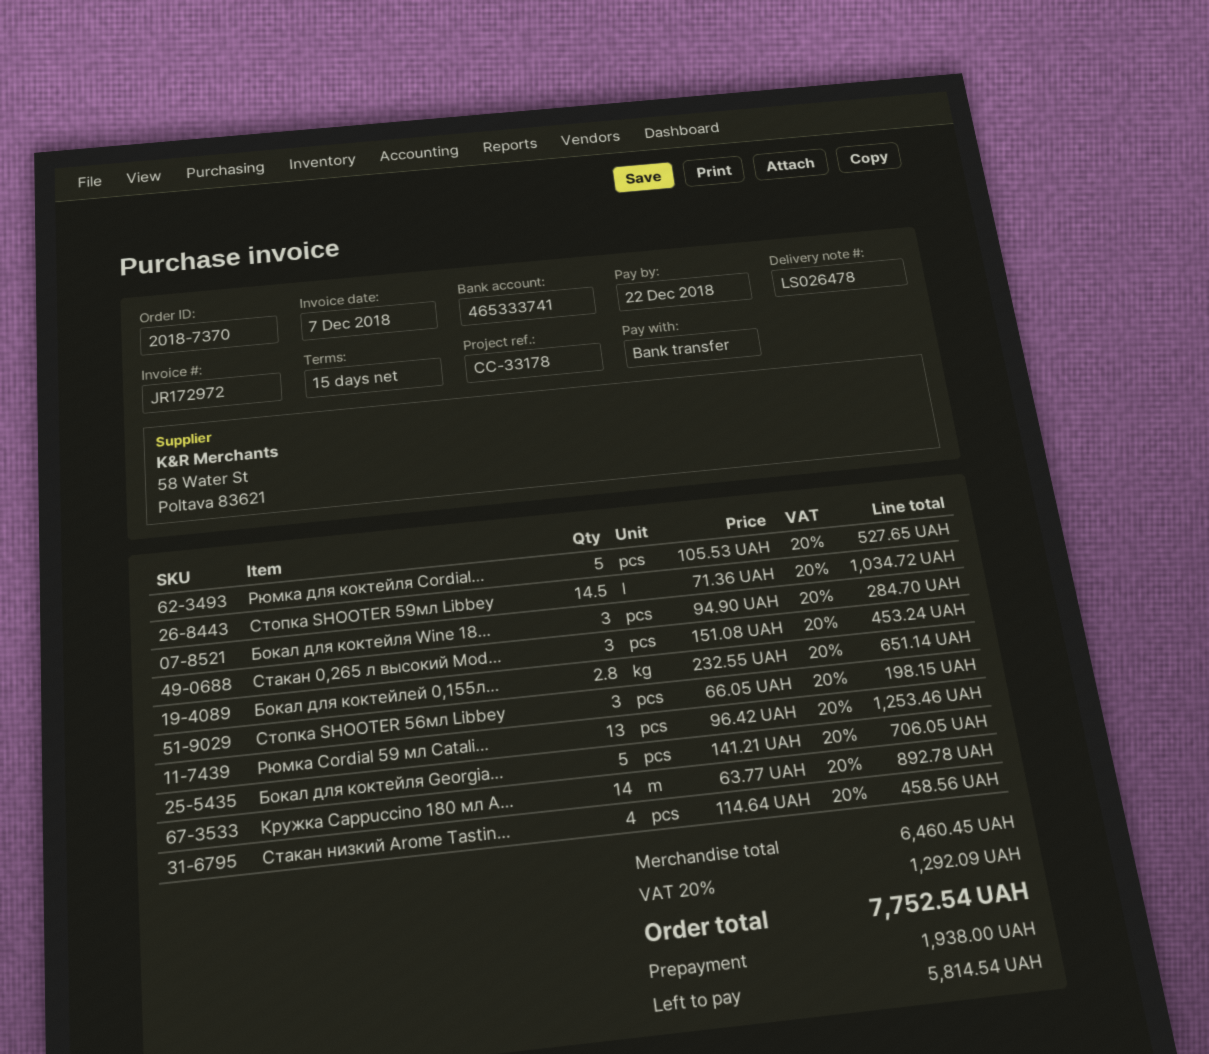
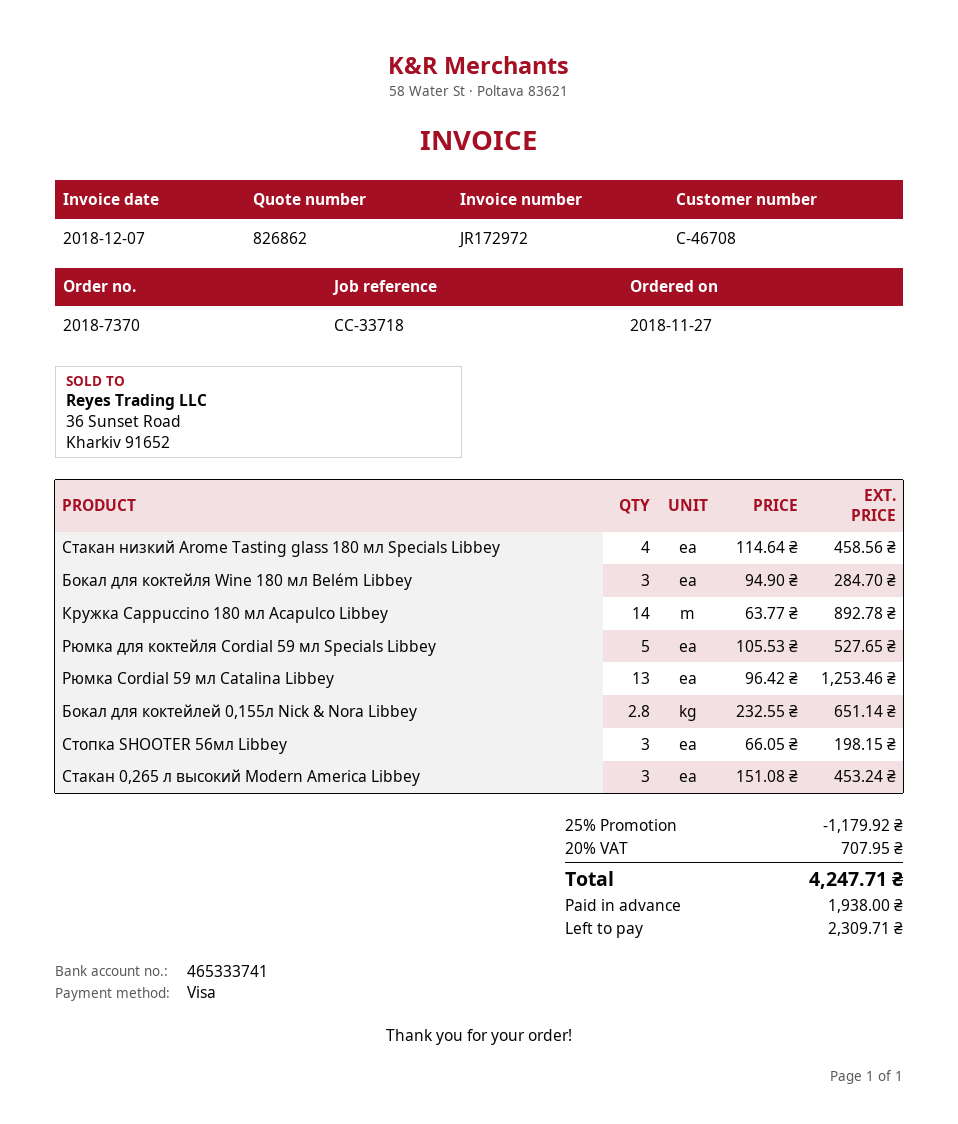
reference: CC-33178 -> CC-33718
payment method: bank transfer -> Visa
Стопка SHOOTER 59мл Libbey: 14.5 x 71.36 = 1034.72 -> none
Бокал для коктейля Georgia...: 5 x 141.21 = 706.05 -> none
discount: none -> 25% = 1179.92
tax: 20% = 1292.09 -> 20% = 707.95
total: 7752.54 -> 4247.71
balance: 5814.54 -> 2309.71

